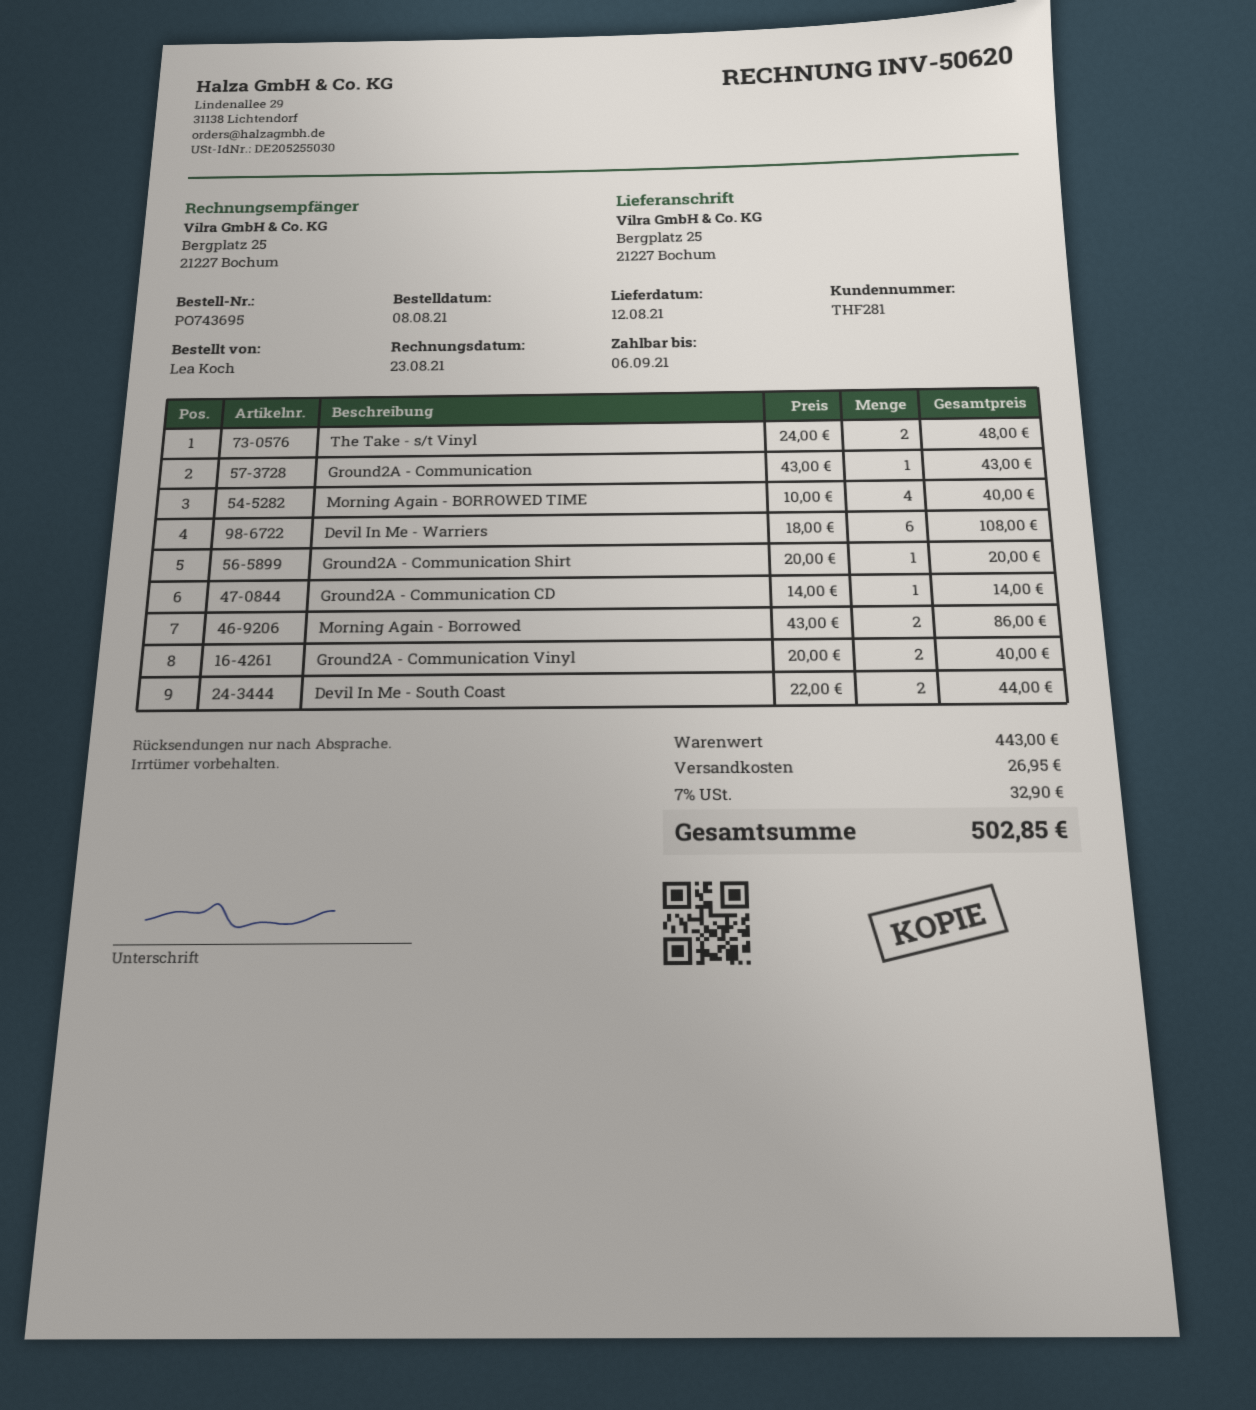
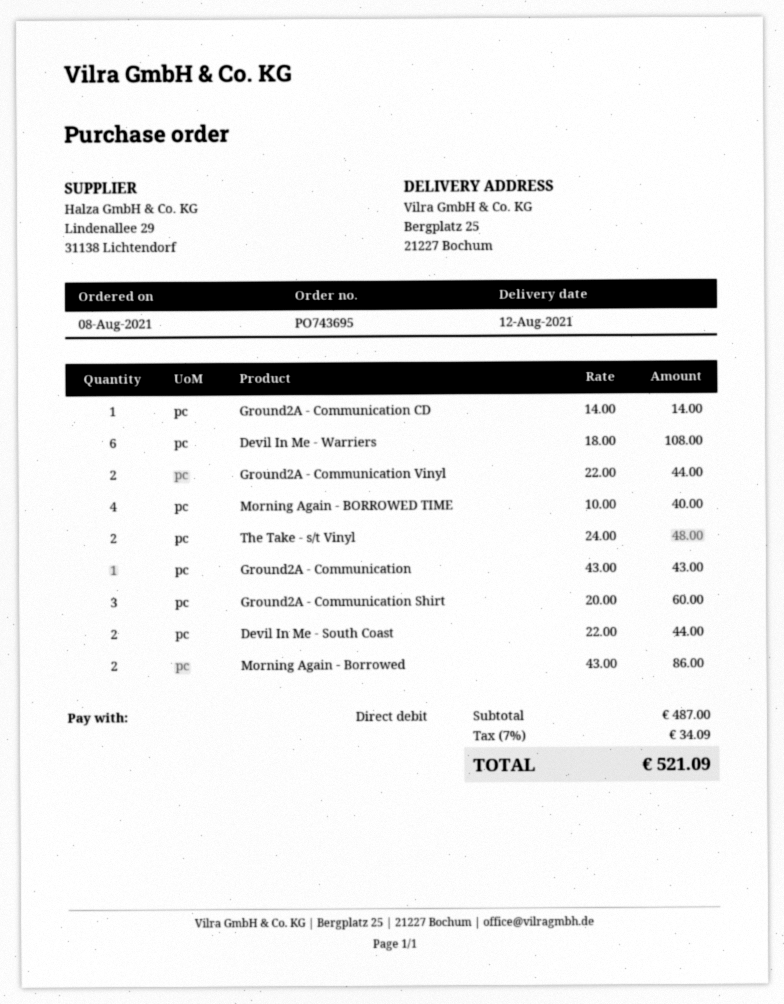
Ground2A - Communication Shirt: 1 x 20.00 = 20.00 -> 3 x 20.00 = 60.00
Ground2A - Communication Vinyl: 2 x 20.00 = 40.00 -> 2 x 22.00 = 44.00
subtotal: 443.00 -> 487.00
shipping: 26.95 -> none
tax: 7% = 32.90 -> 7% = 34.09
total: 502.85 -> 521.09

